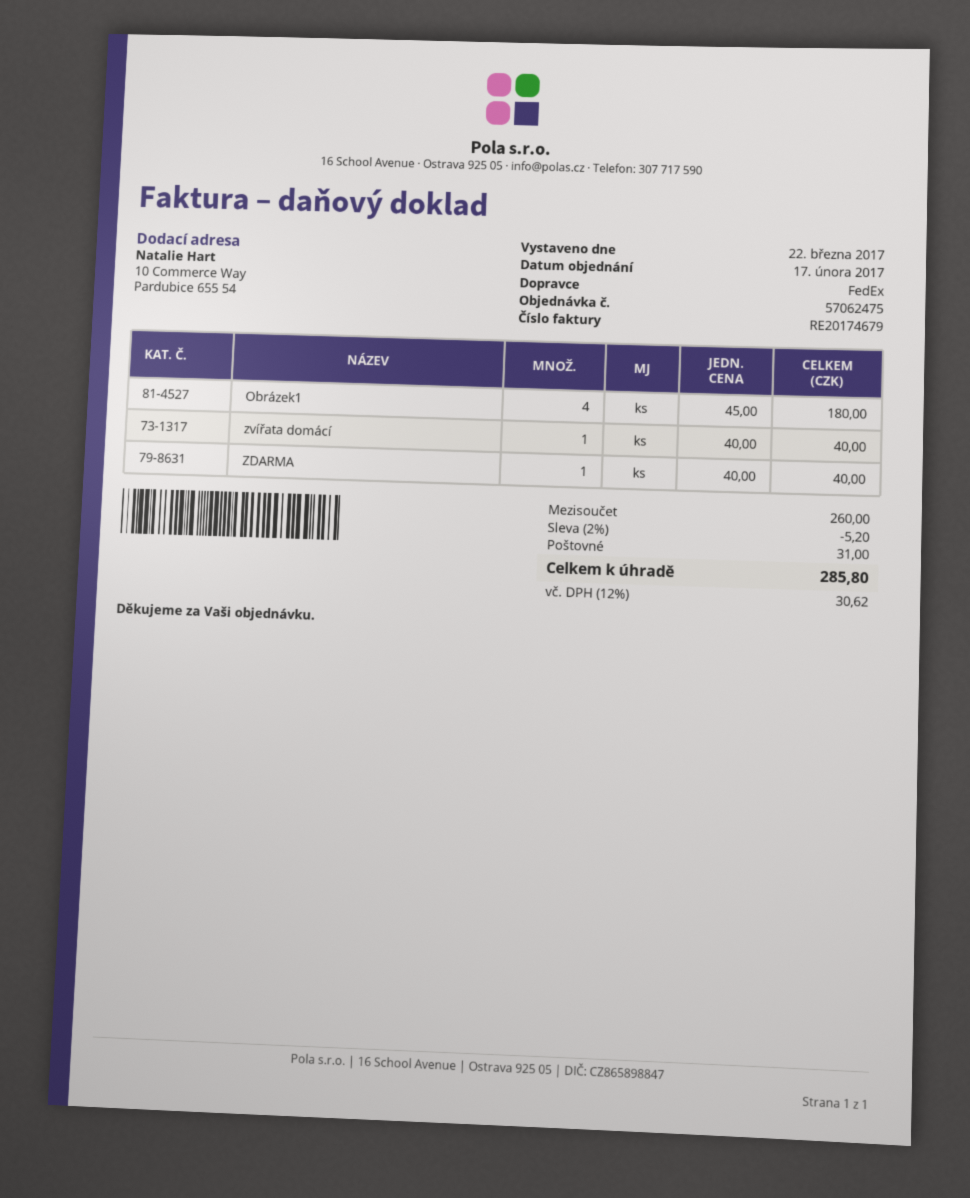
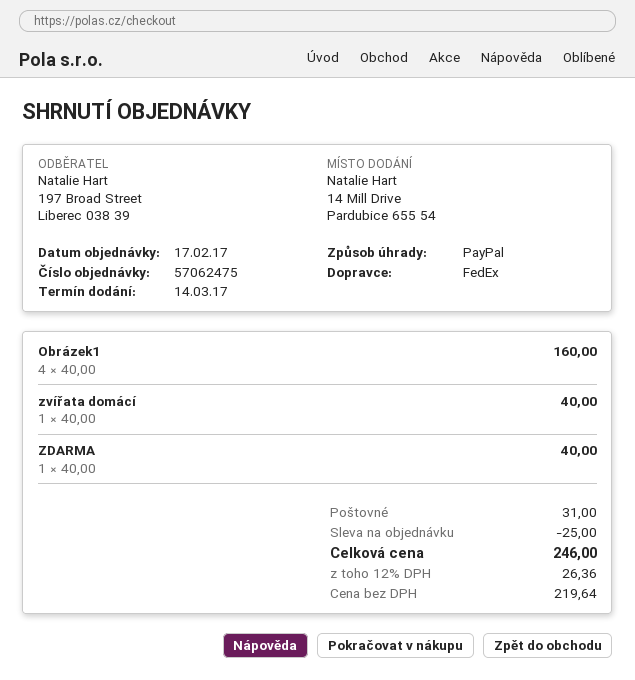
ship to: 10 Commerce Way, Pardubice 655 54 -> 14 Mill Drive, Pardubice 655 54
Obrázek1: 4 x 45.00 = 180.00 -> 4 x 40.00 = 160.00
discount: 5.20 -> 25.00
tax: 12% = 30.62 -> 12% = 26.36
total: 285.80 -> 246.00

